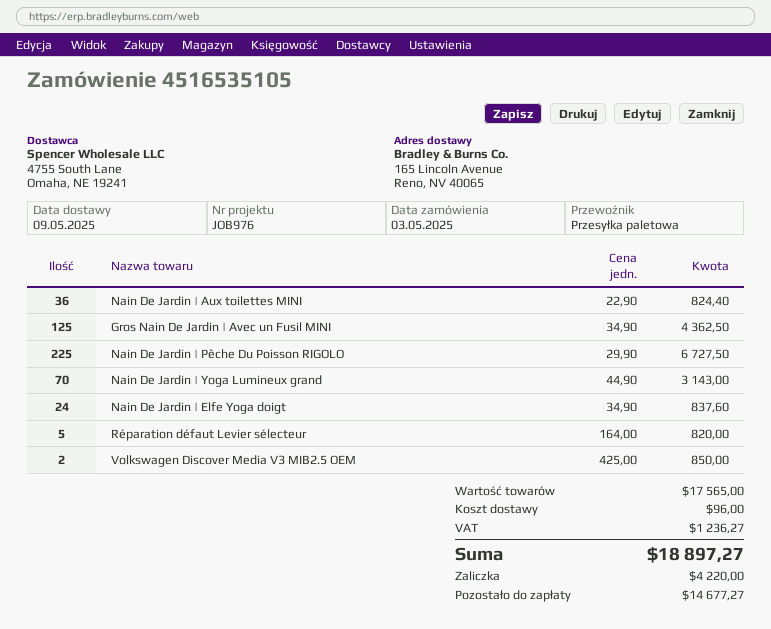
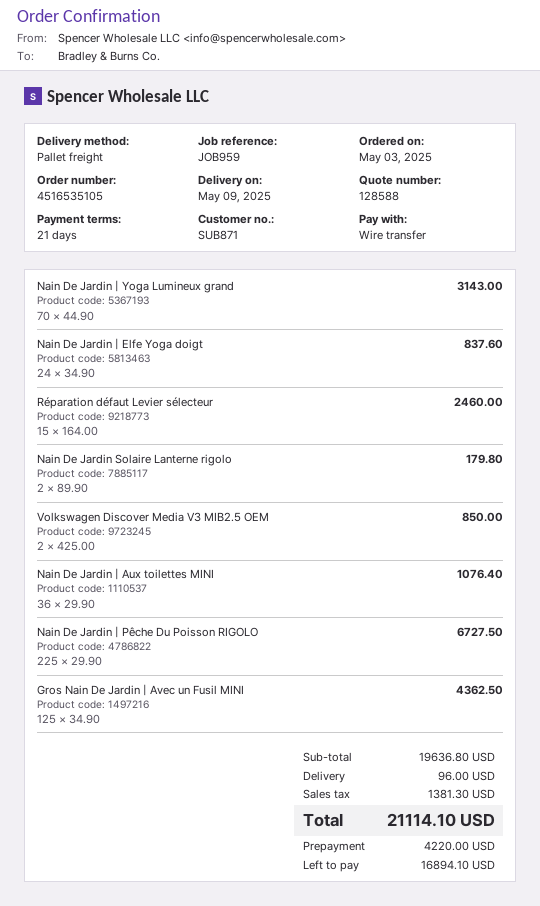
reference: JOB976 -> JOB959
Nain De Jardin | Aux toilettes MINI: 36 x 22.90 = 824.40 -> 36 x 29.90 = 1076.40
Réparation défaut Levier sélecteur: 5 x 164.00 = 820.00 -> 15 x 164.00 = 2460.00
Nain De Jardin Solaire Lanterne rigolo: none -> 2 x 89.90 = 179.80
subtotal: 17565.00 -> 19636.80
tax: 1236.27 -> 1381.30
total: 18897.27 -> 21114.10
balance: 14677.27 -> 16894.10

